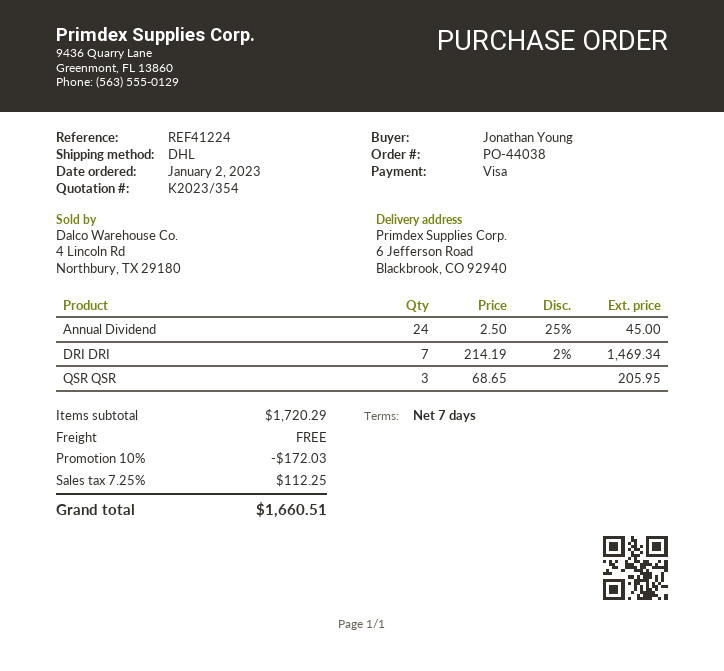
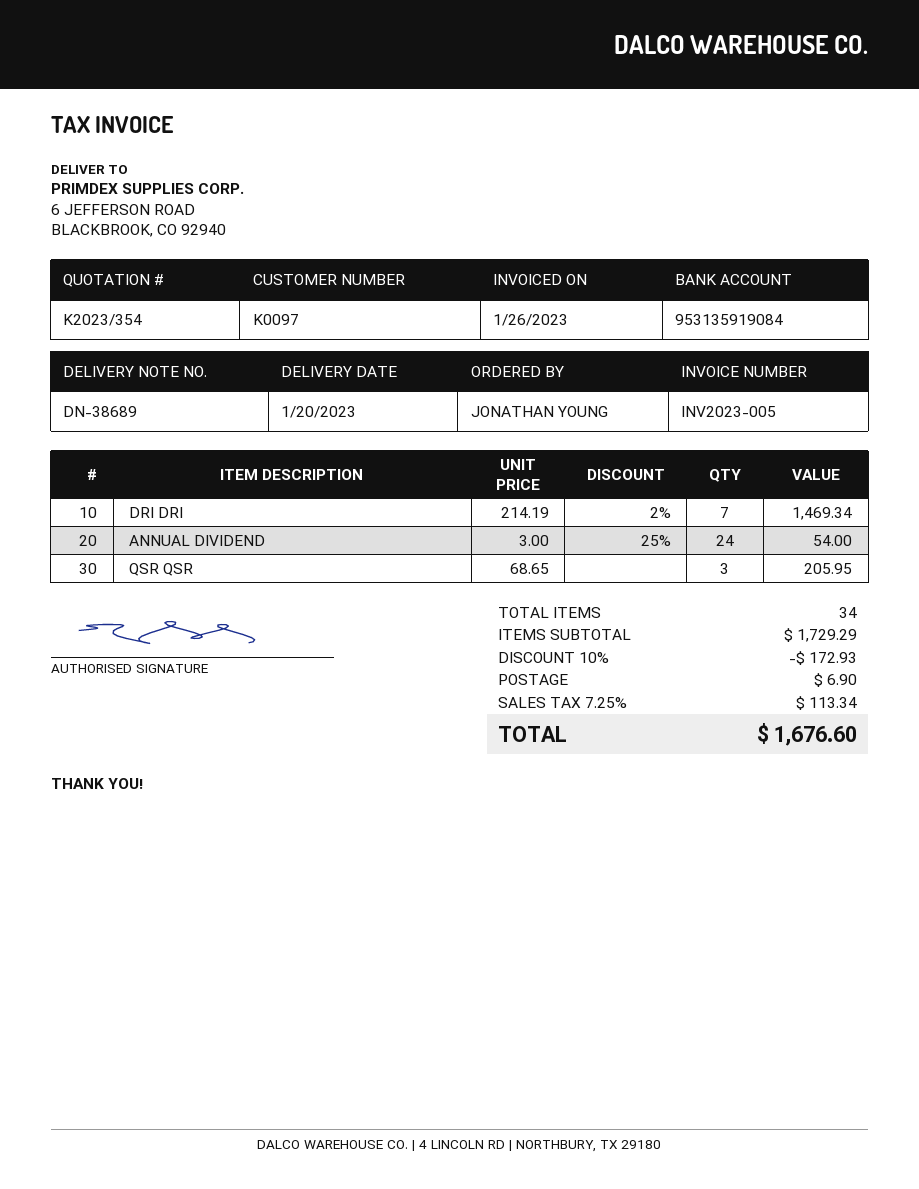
Annual Dividend: 24 x 2.50 - 25% = 45.00 -> 24 x 3.00 - 25% = 54.00
subtotal: 1720.29 -> 1729.29
discount: 10% = 172.03 -> 10% = 172.93
shipping: 0.00 -> 6.90
tax: 7.25% = 112.25 -> 7.25% = 113.34
total: 1660.51 -> 1676.60

